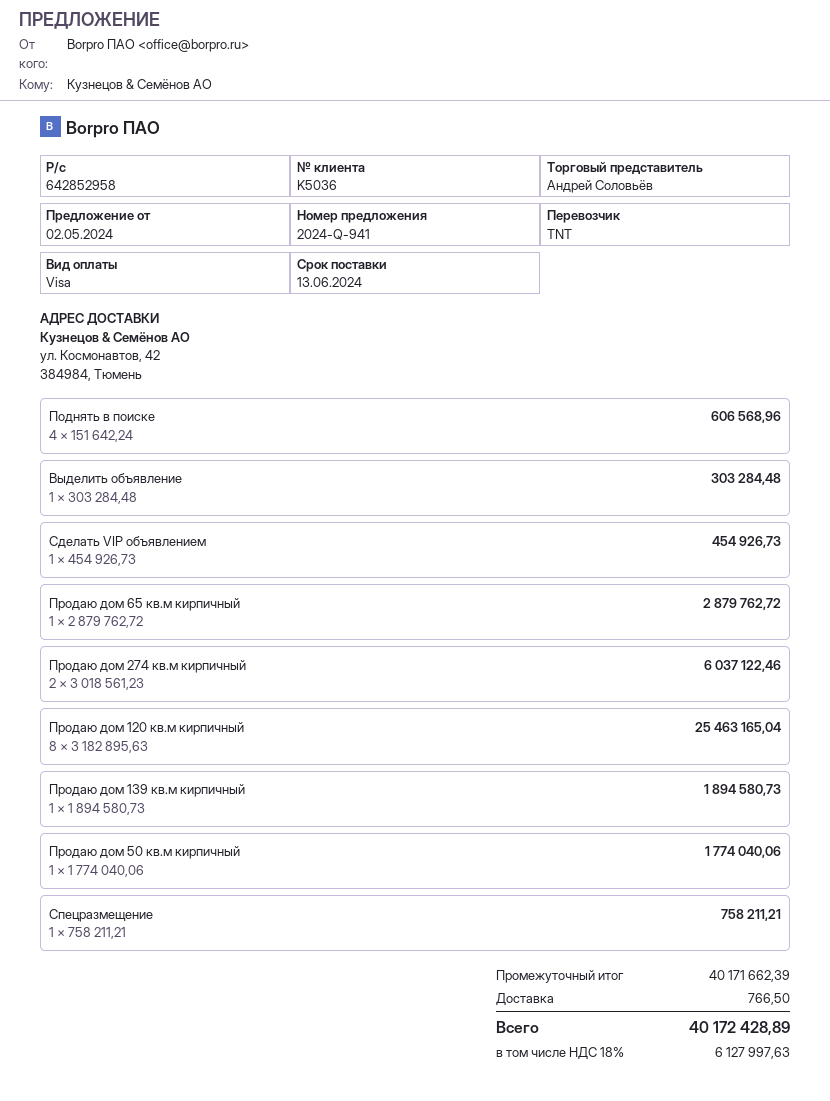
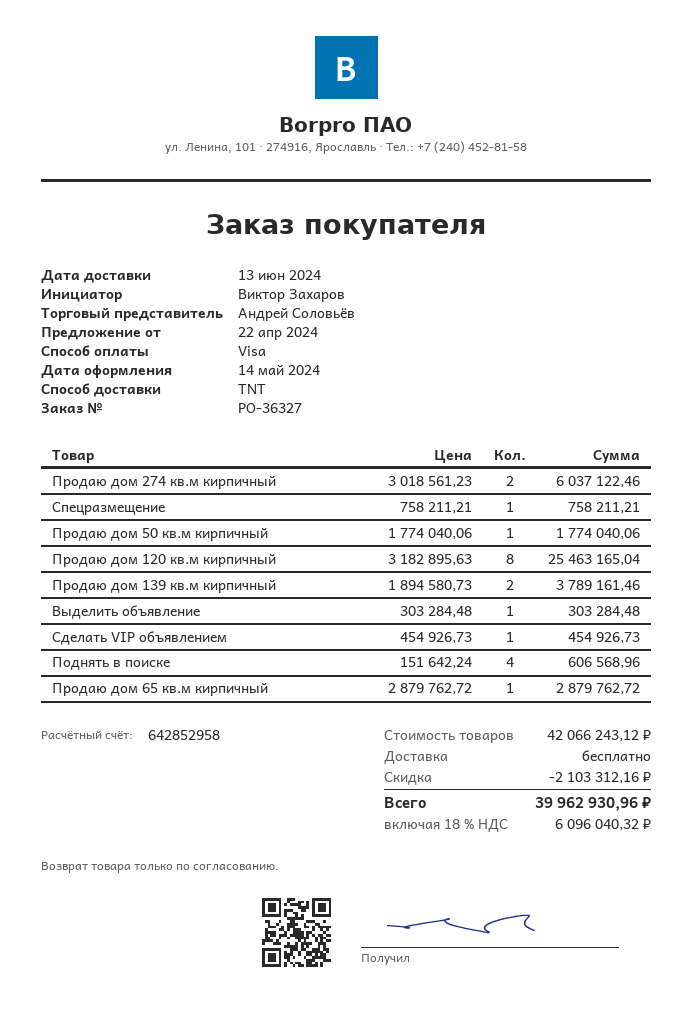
quote date: 2024-05-02 -> 2024-04-22
Продаю дом 139 кв.м кирпичный: 1 x 1894580.73 = 1894580.73 -> 2 x 1894580.73 = 3789161.46
subtotal: 40171662.39 -> 42066243.12
discount: none -> 2103312.16
shipping: 766.50 -> 0.00
tax: 18% = 6127997.63 -> 18% = 6096040.32
total: 40172428.89 -> 39962930.96

